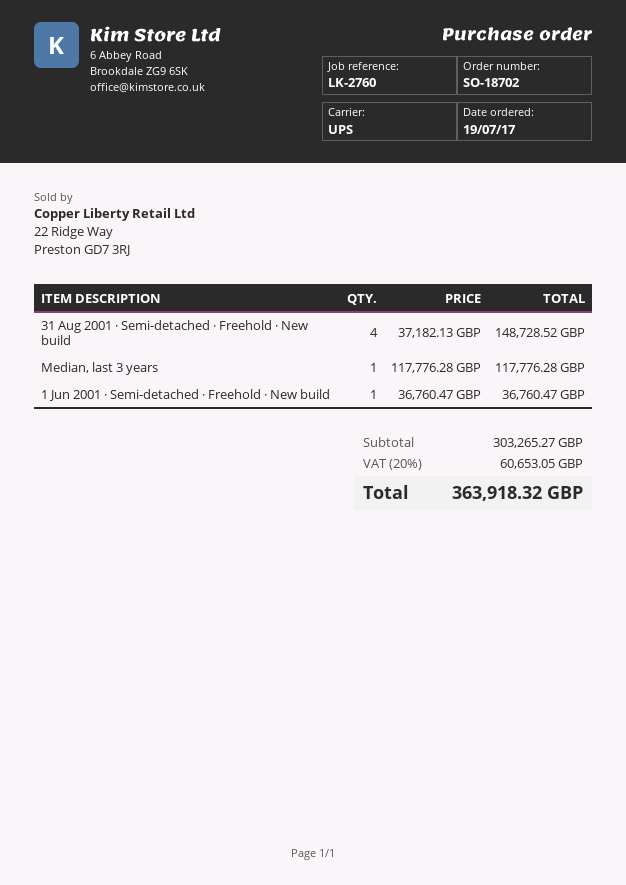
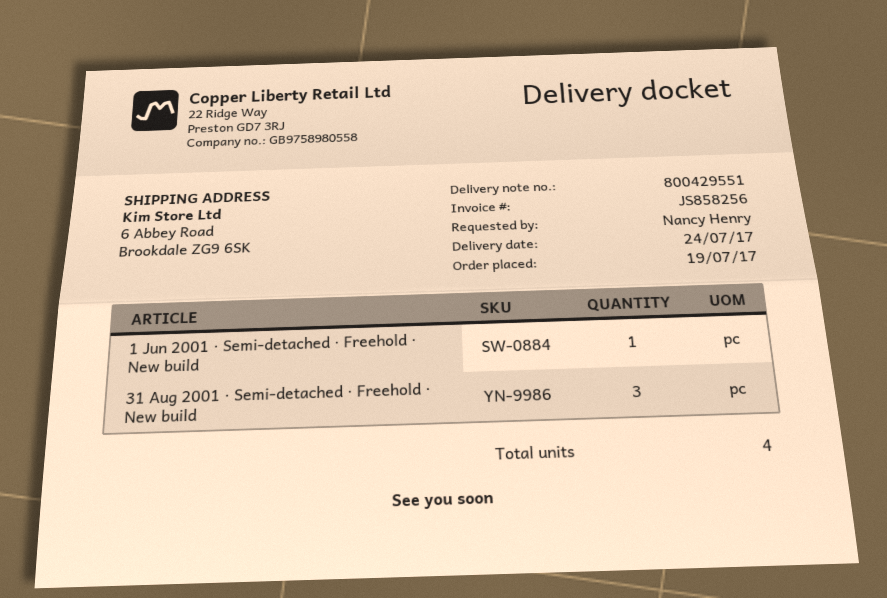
31 Aug 2001 · Semi-detached · Freehold · New build: 4 -> 3
Median, last 3 years: 1 -> none

